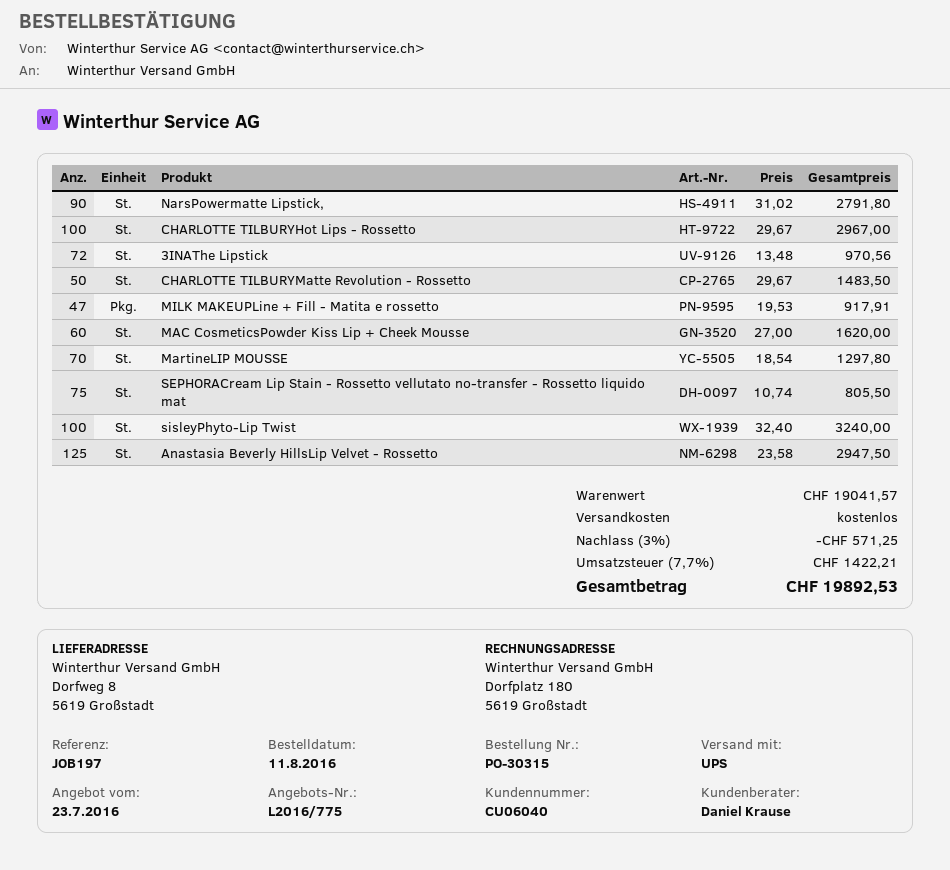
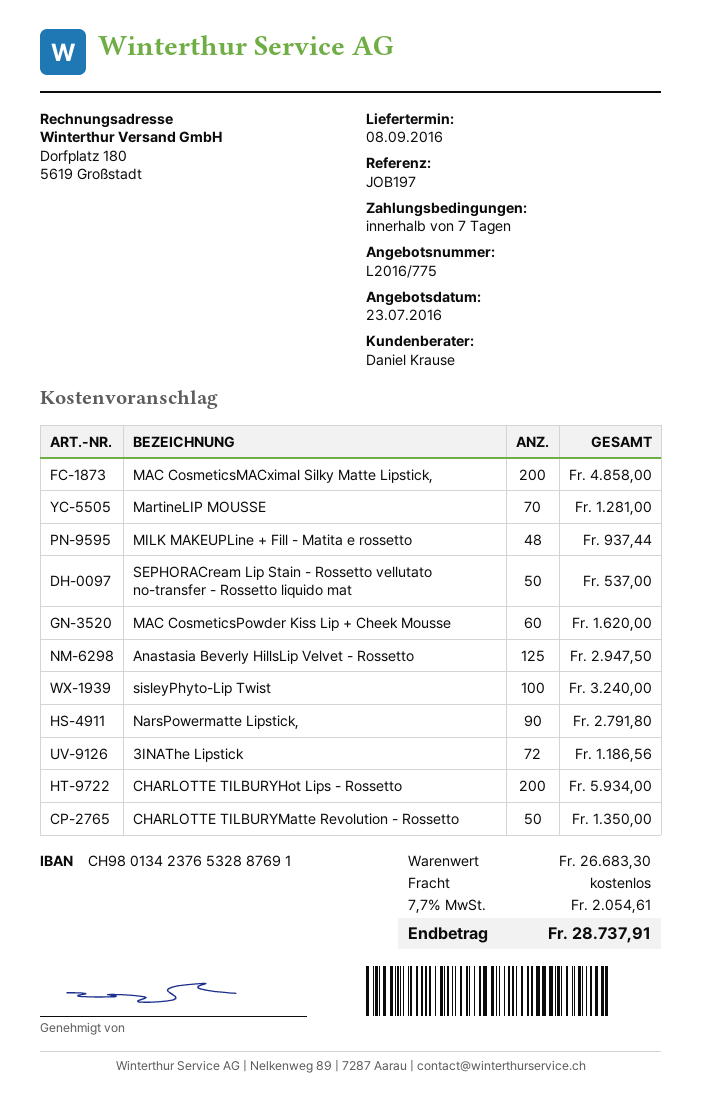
CHARLOTTE TILBURYHot Lips - Rossetto: 100 for 2967.00 -> 200 for 5934.00
3INAThe Lipstick: 72 for 970.56 -> 72 for 1186.56
CHARLOTTE TILBURYMatte Revolution - Rossetto: 50 for 1483.50 -> 50 for 1350.00
MILK MAKEUPLine + Fill - Matita e rossetto: 47 for 917.91 -> 48 for 937.44
MartineLIP MOUSSE: 70 for 1297.80 -> 70 for 1281.00
SEPHORACream Lip Stain - Rossetto vellutato no-transfer - Rossetto liquido mat: 75 for 805.50 -> 50 for 537.00
MAC CosmeticsMACximal Silky Matte Lipstick,: none -> 200 for 4858.00
subtotal: 19041.57 -> 26683.30
discount: 3% = 571.25 -> none
tax: 7.7% = 1422.21 -> 7.7% = 2054.61
total: 19892.53 -> 28737.91

